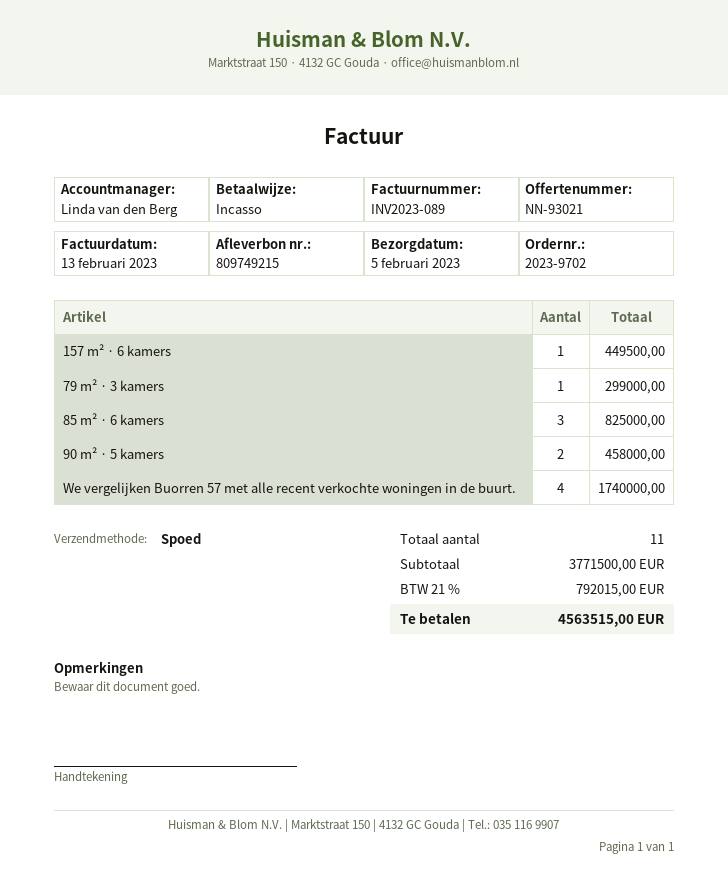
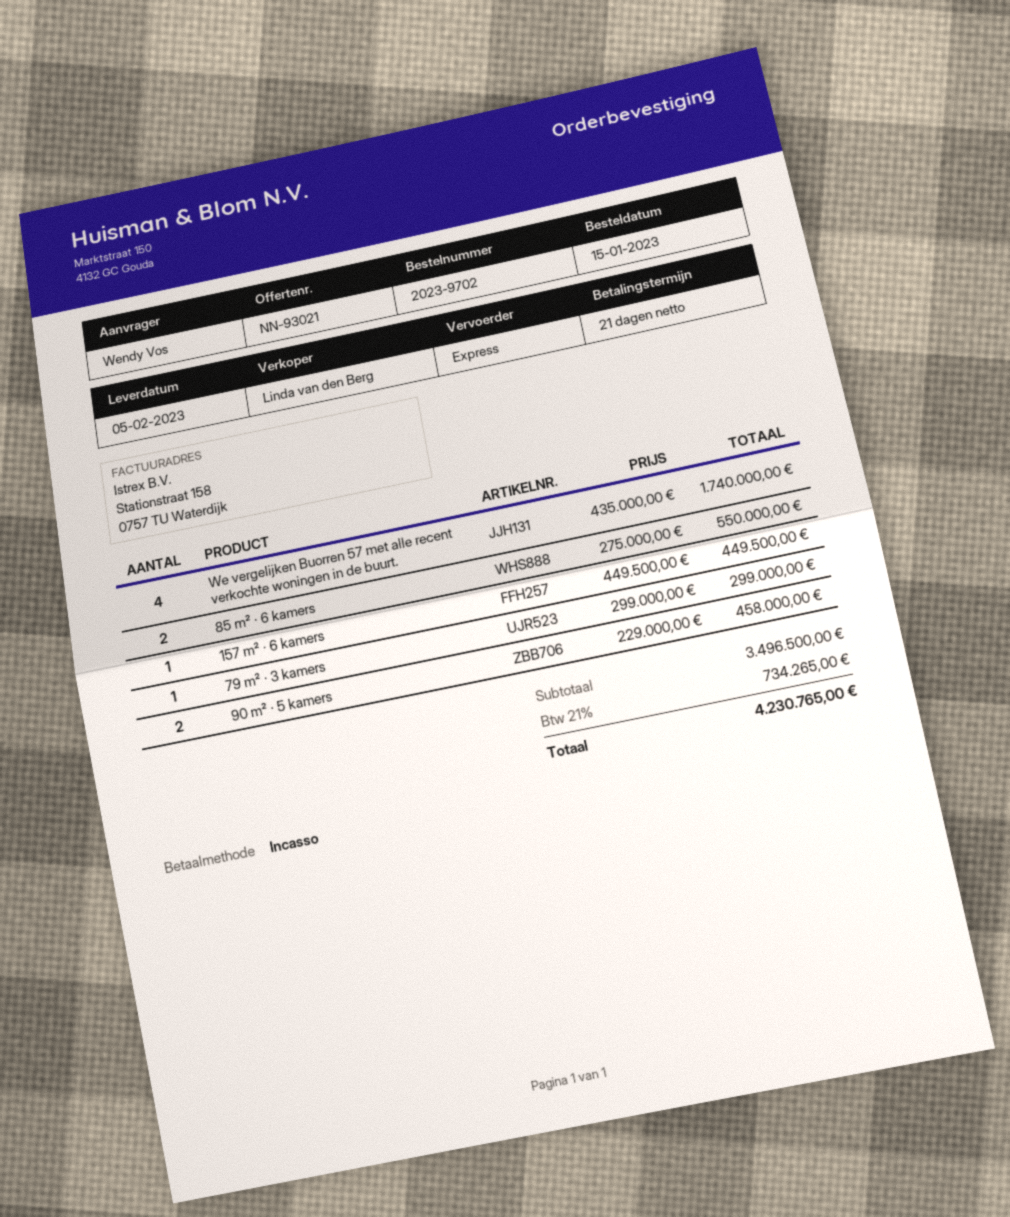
85 m² · 6 kamers: 3 for 825000.00 -> 2 for 550000.00
subtotal: 3771500.00 -> 3496500.00
tax: 21% = 792015.00 -> 21% = 734265.00
total: 4563515.00 -> 4230765.00

